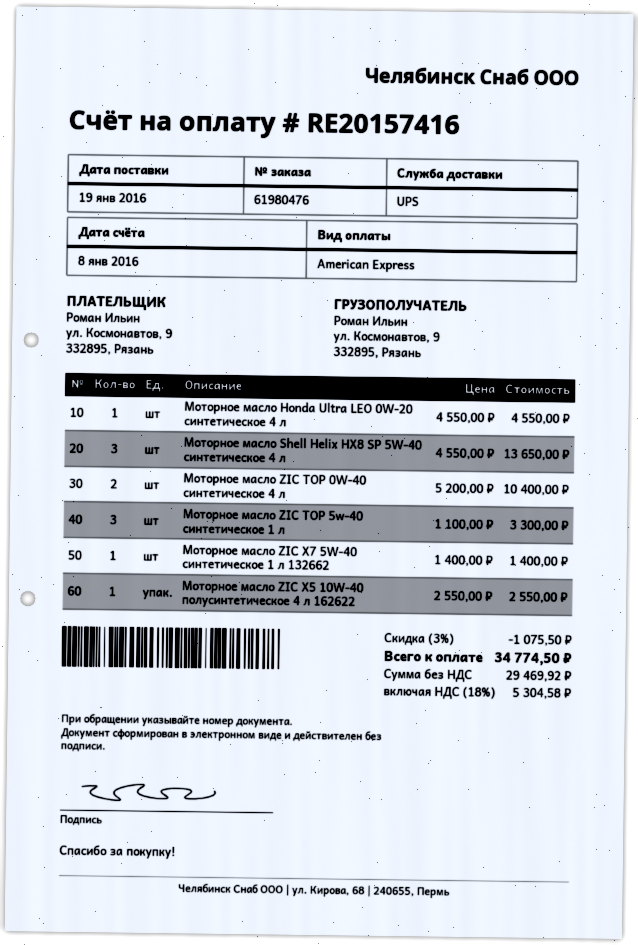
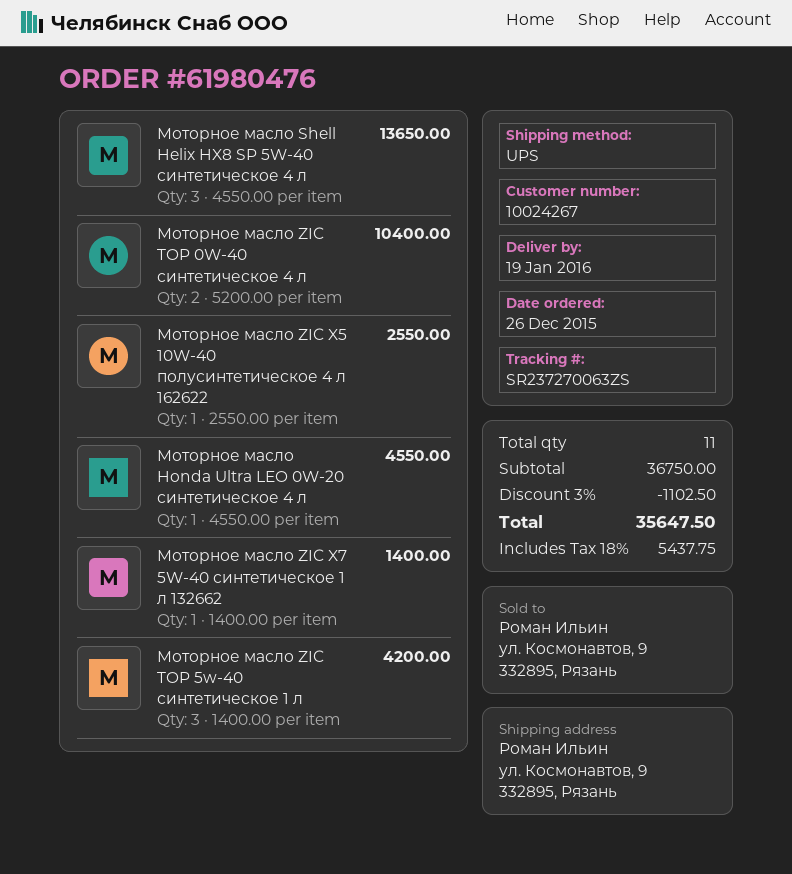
Моторное масло ZIC TOP 5w-40 синтетическое 1 л: 3 x 1100.00 = 3300.00 -> 3 x 1400.00 = 4200.00
discount: 3% = 1075.50 -> 3% = 1102.50
tax: 18% = 5304.58 -> 18% = 5437.75
total: 34774.50 -> 35647.50

